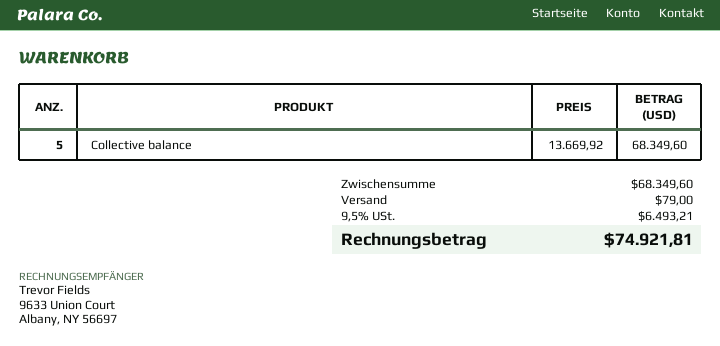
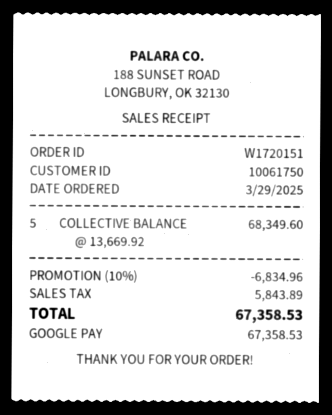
discount: none -> 10% = 6834.96
shipping: 79.00 -> none
tax: 6493.21 -> 5843.89
total: 74921.81 -> 67358.53

